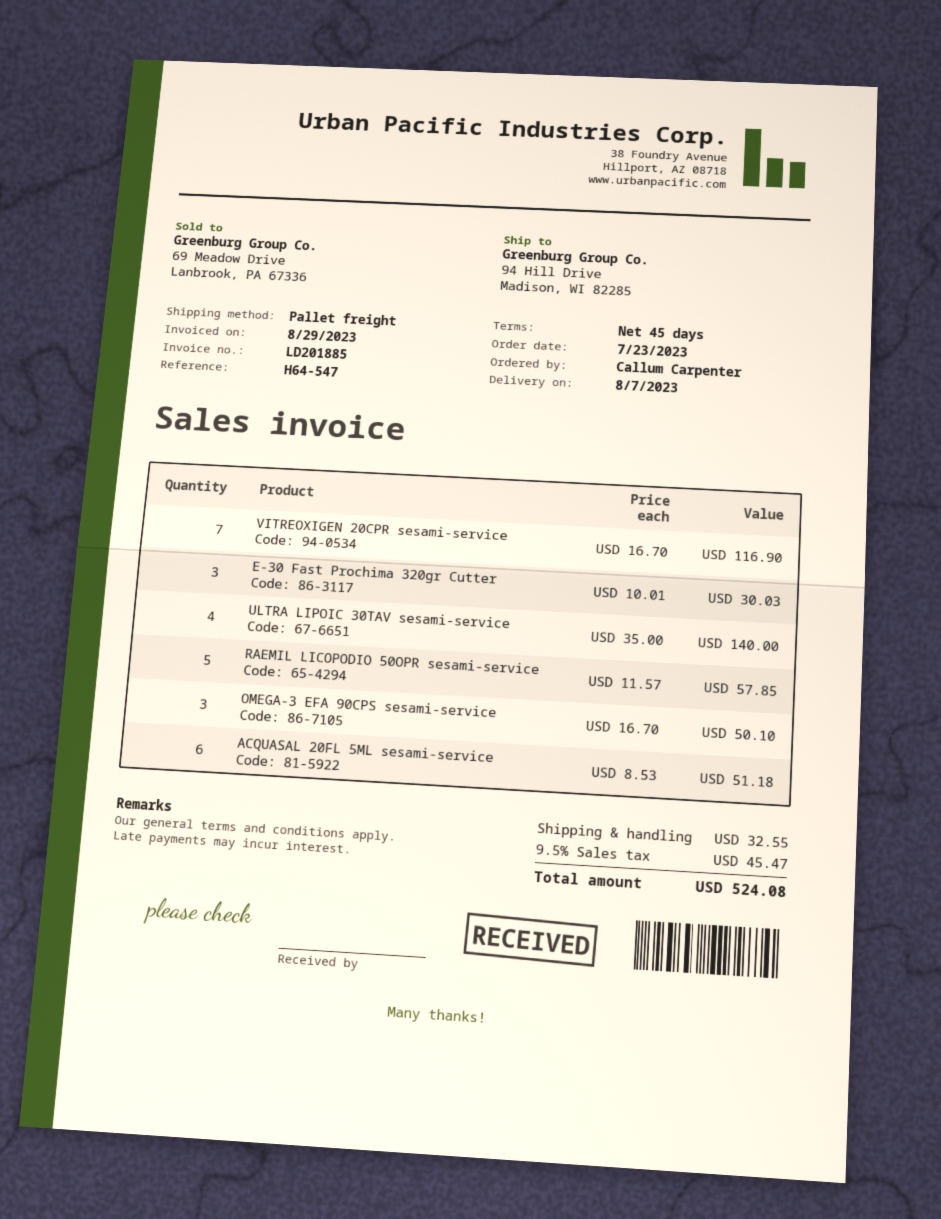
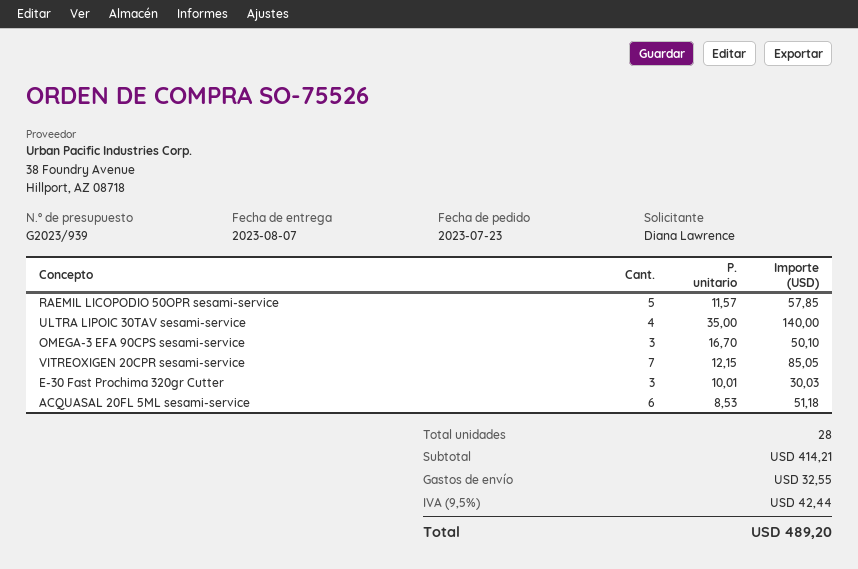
ordered by: Callum Carpenter -> Diana Lawrence
VITREOXIGEN 20CPR sesami-service: 7 x 16.70 = 116.90 -> 7 x 12.15 = 85.05
tax: 9.5% = 45.47 -> 9.5% = 42.44
total: 524.08 -> 489.20

